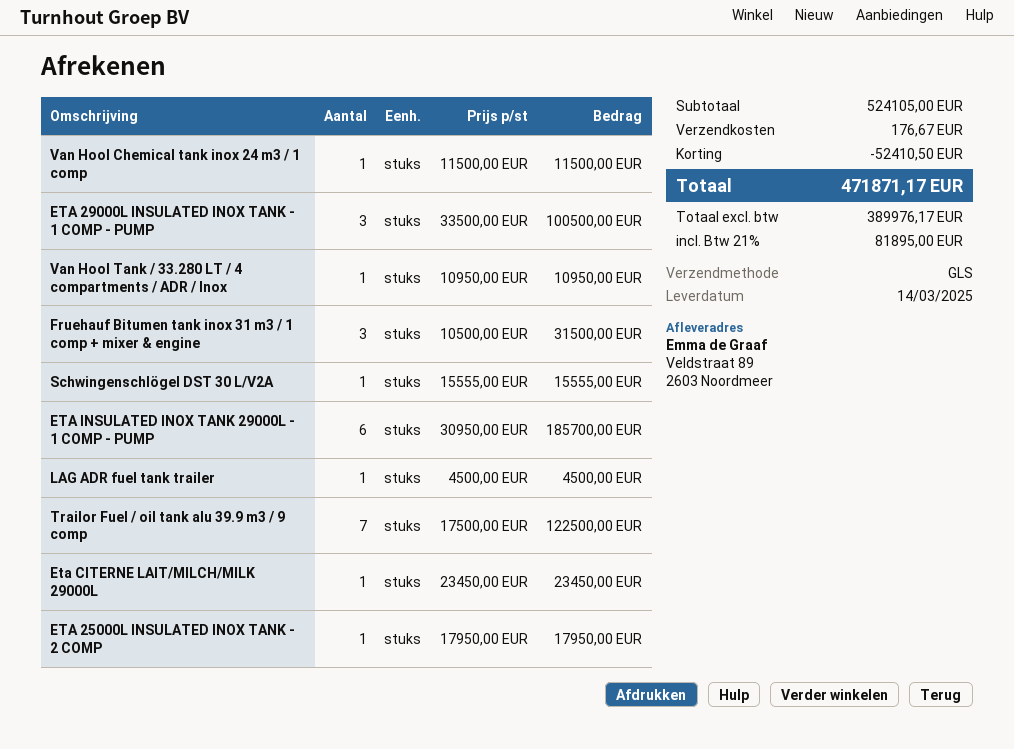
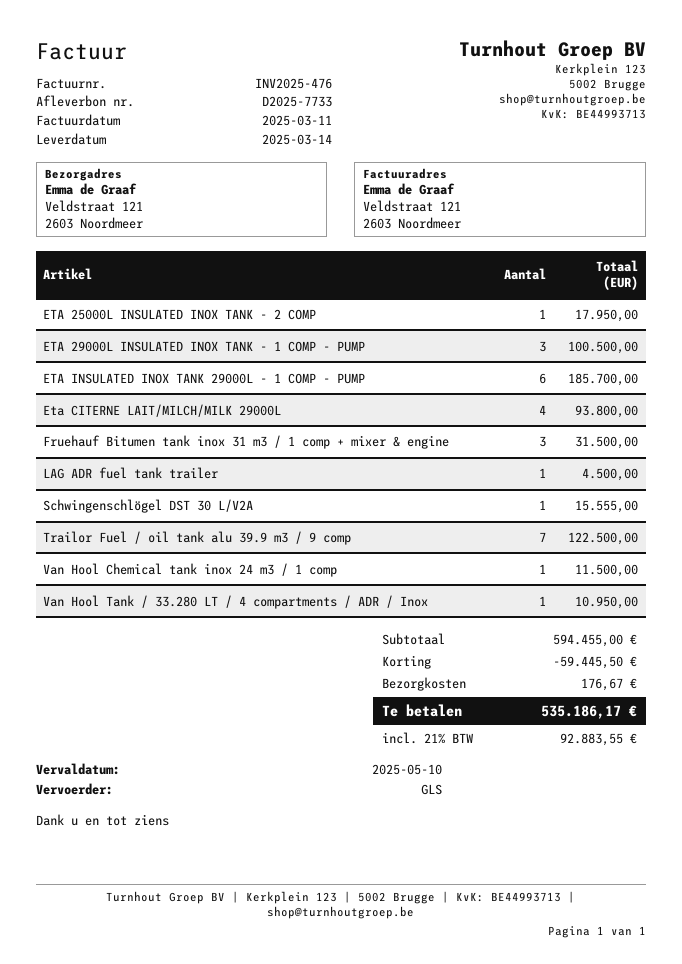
ship to: Veldstraat 89, 2603 Noordmeer -> Veldstraat 121, 2603 Noordmeer
Eta CITERNE LAIT/MILCH/MILK 29000L: 1 for 23450.00 -> 4 for 93800.00
subtotal: 524105.00 -> 594455.00
discount: 52410.50 -> 59445.50
tax: 21% = 81895.00 -> 21% = 92883.55
total: 471871.17 -> 535186.17

